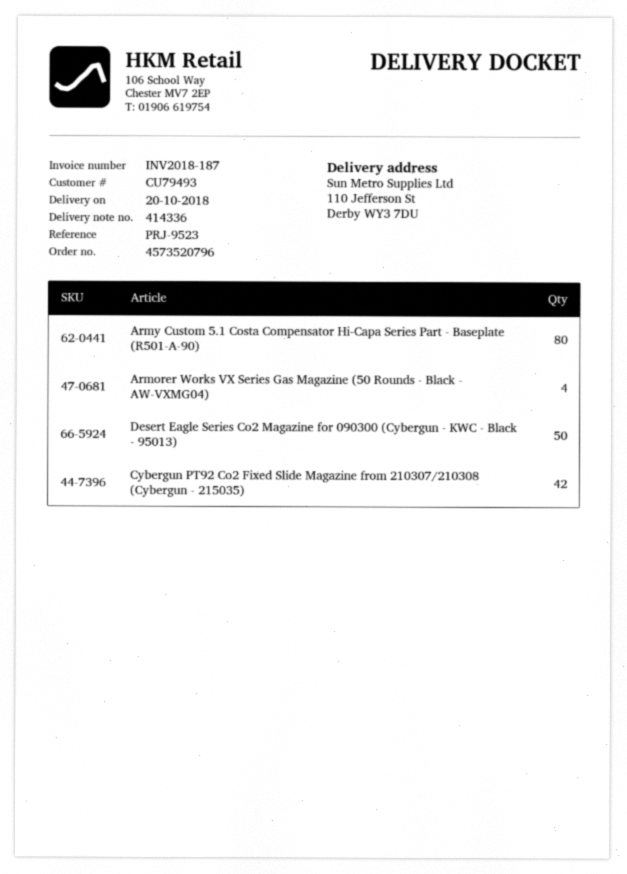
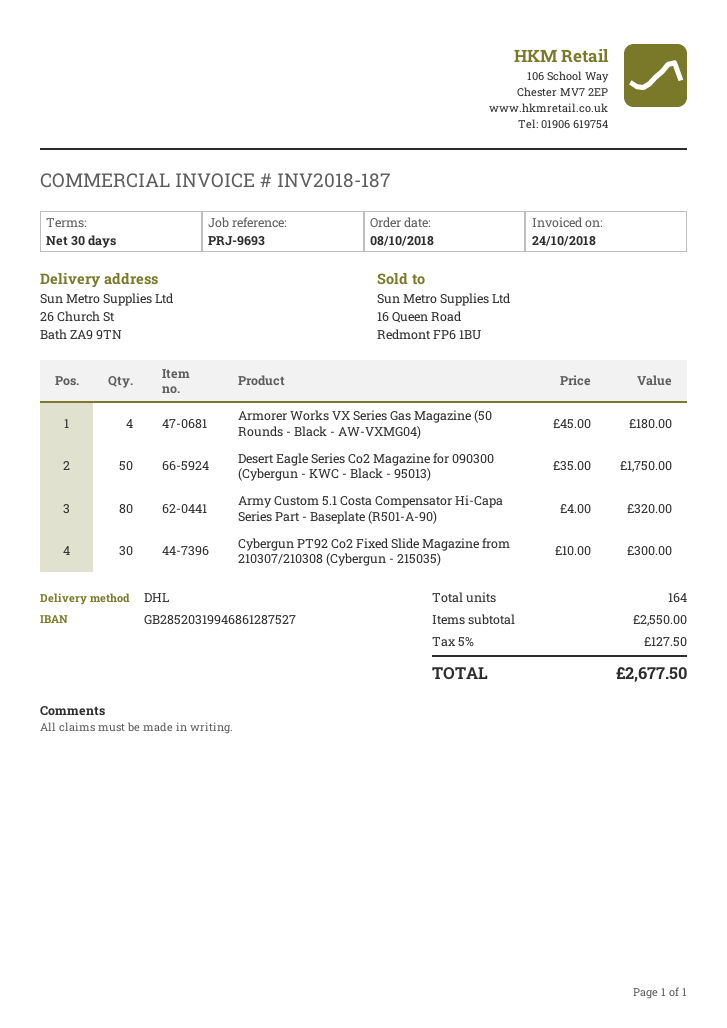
reference: PRJ-9523 -> PRJ-9693
ship to: 110 Jefferson St, Derby WY3 7DU -> 26 Church St, Bath ZA9 9TN
Cybergun PT92 Co2 Fixed Slide Magazine from 210307/210308 (Cybergun - 215035): 42 -> 30

